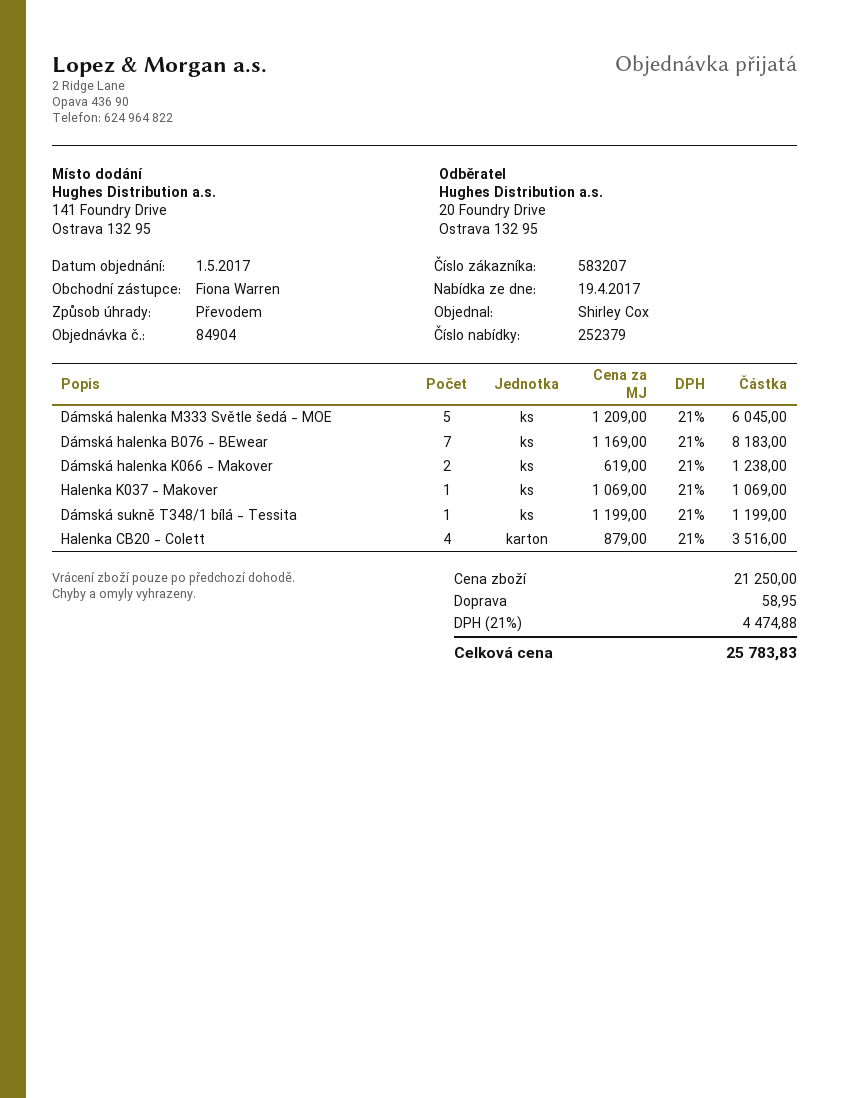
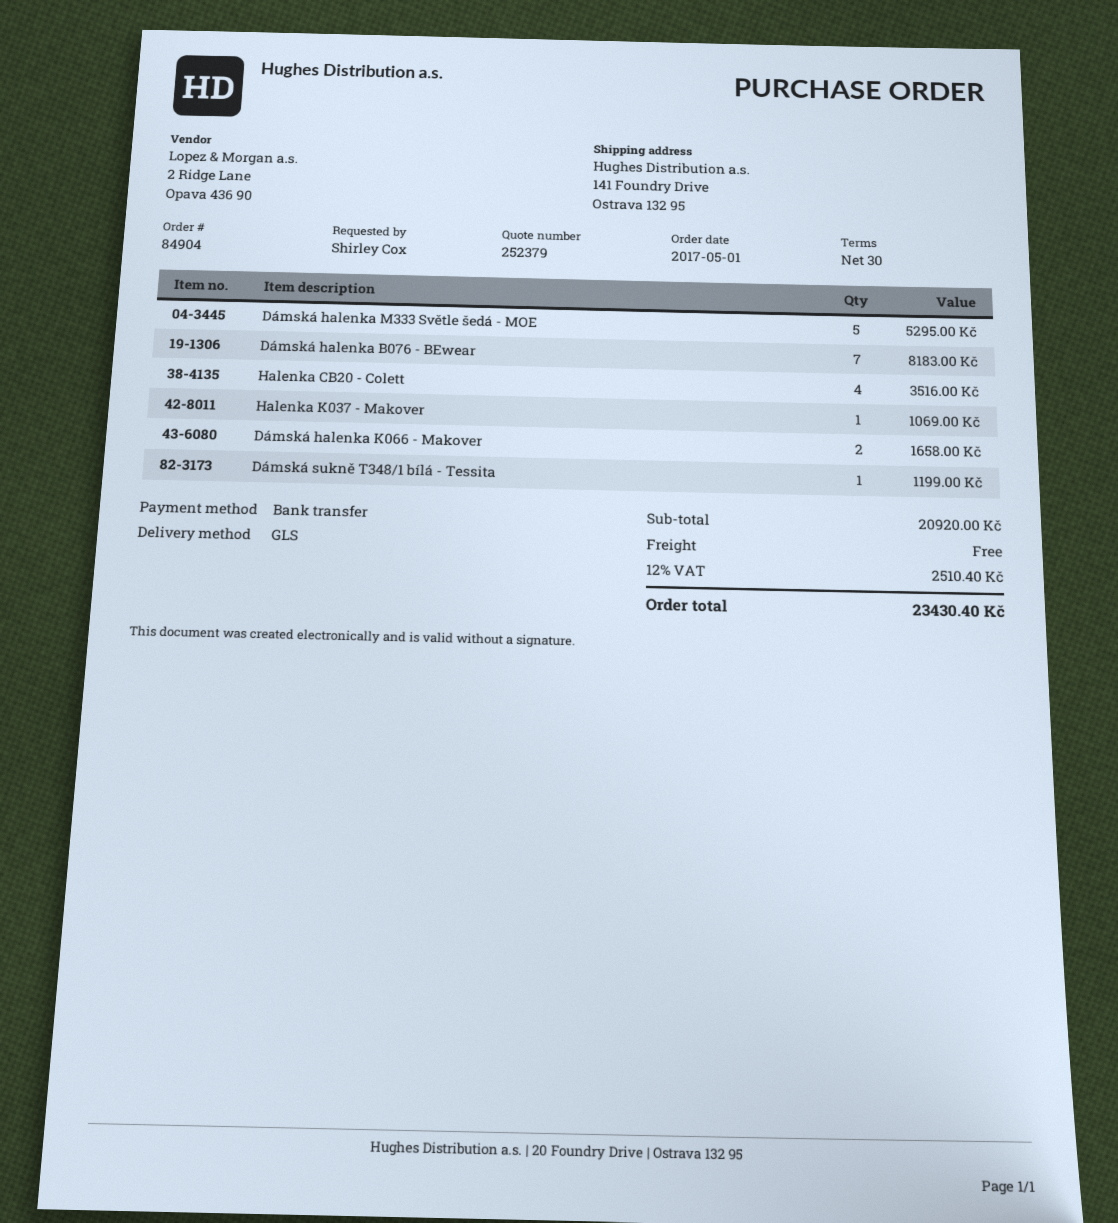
Dámská halenka M333 Světle šedá - MOE: 5 for 6045.00 -> 5 for 5295.00
Dámská halenka K066 - Makover: 2 for 1238.00 -> 2 for 1658.00
subtotal: 21250.00 -> 20920.00
shipping: 58.95 -> 0.00
tax: 21% = 4474.88 -> 12% = 2510.40
total: 25783.83 -> 23430.40

